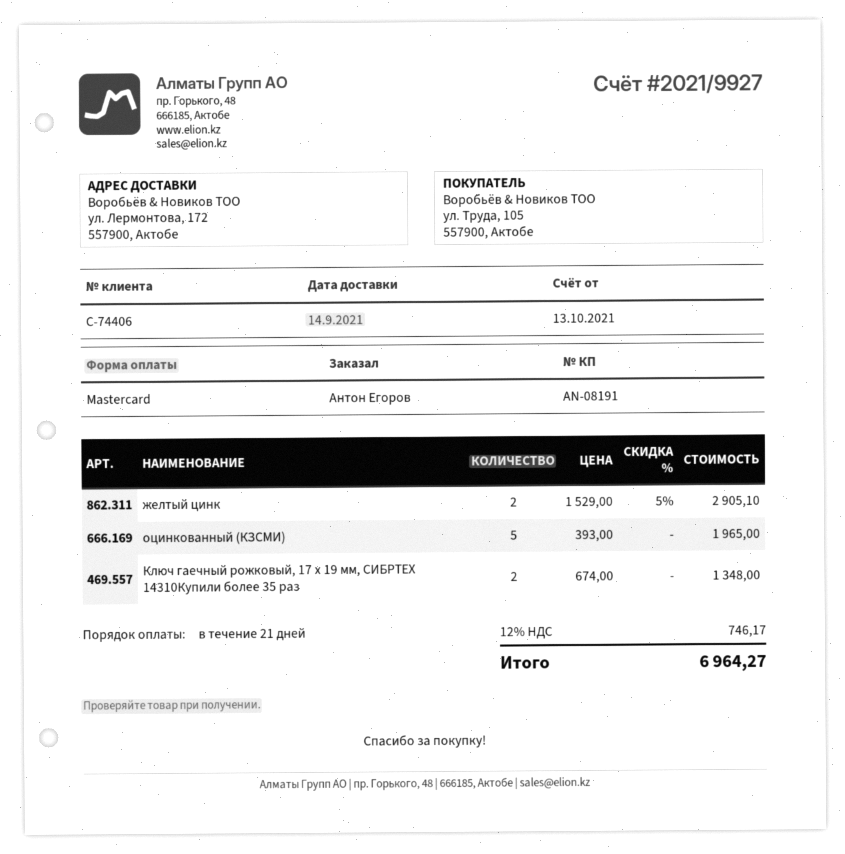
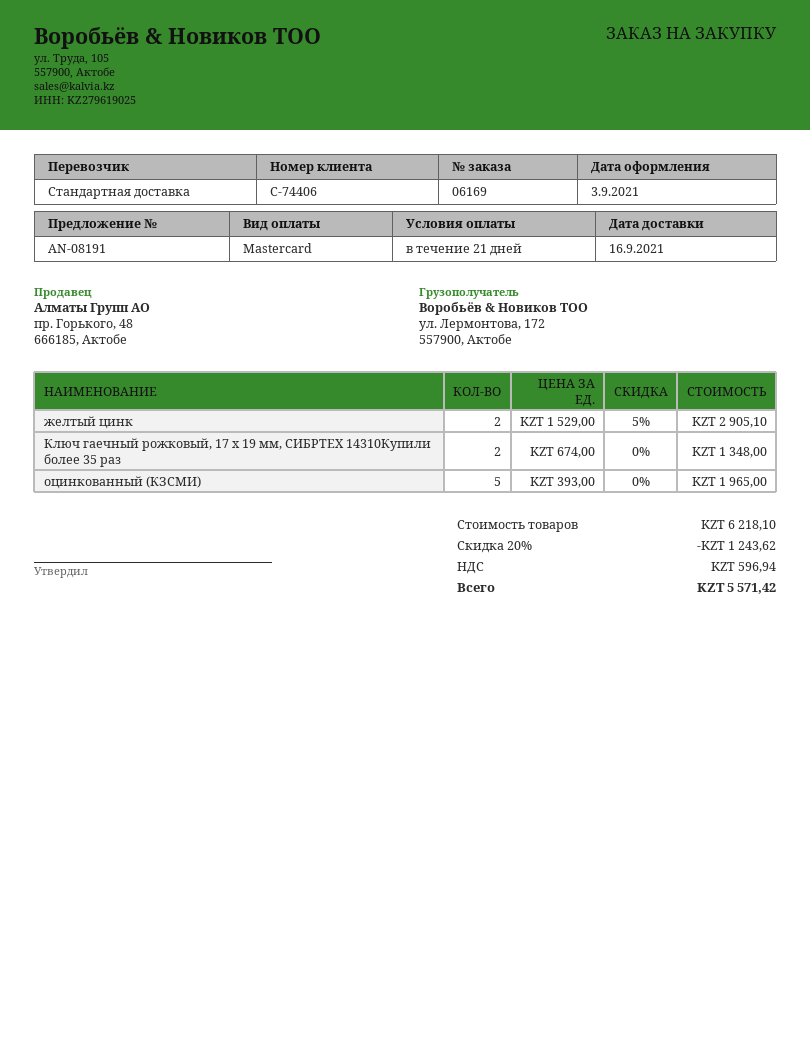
delivery date: 2021-09-14 -> 2021-09-16
discount: none -> 20% = 1243.62
tax: 746.17 -> 596.94
total: 6964.27 -> 5571.42

